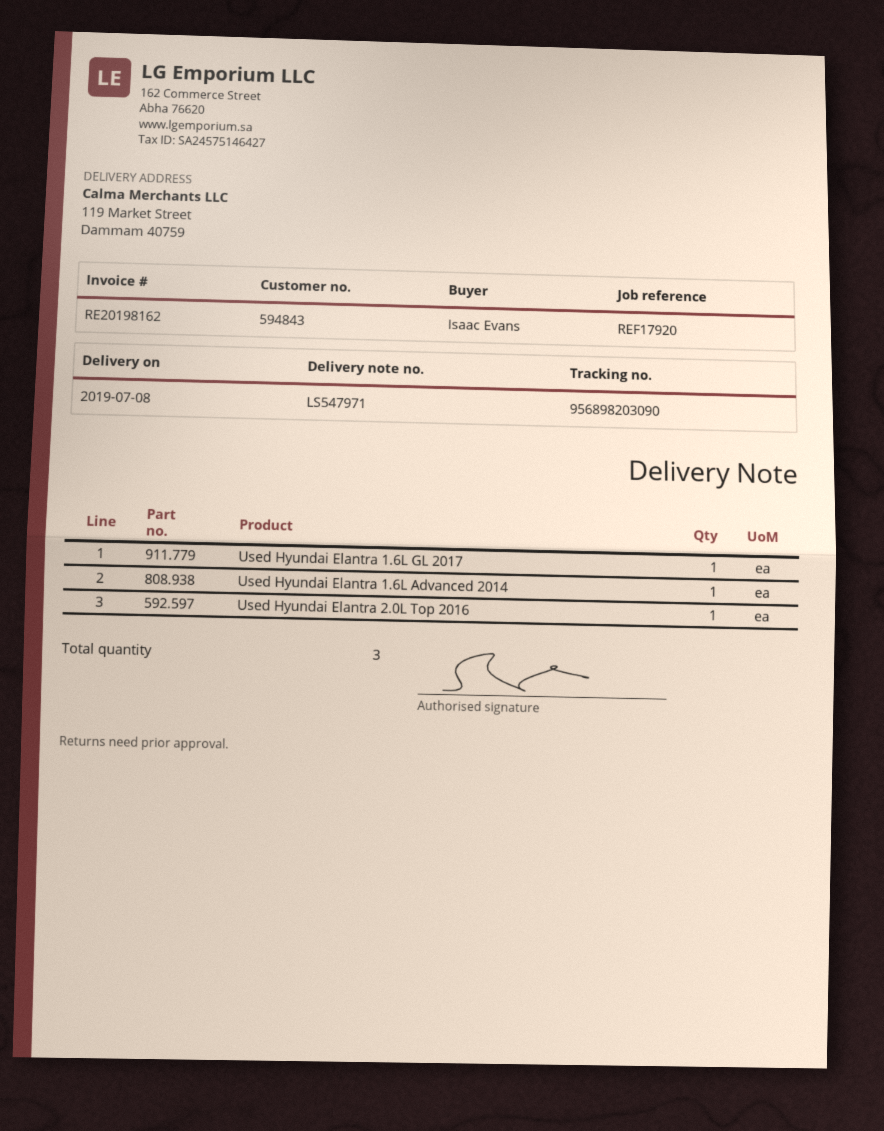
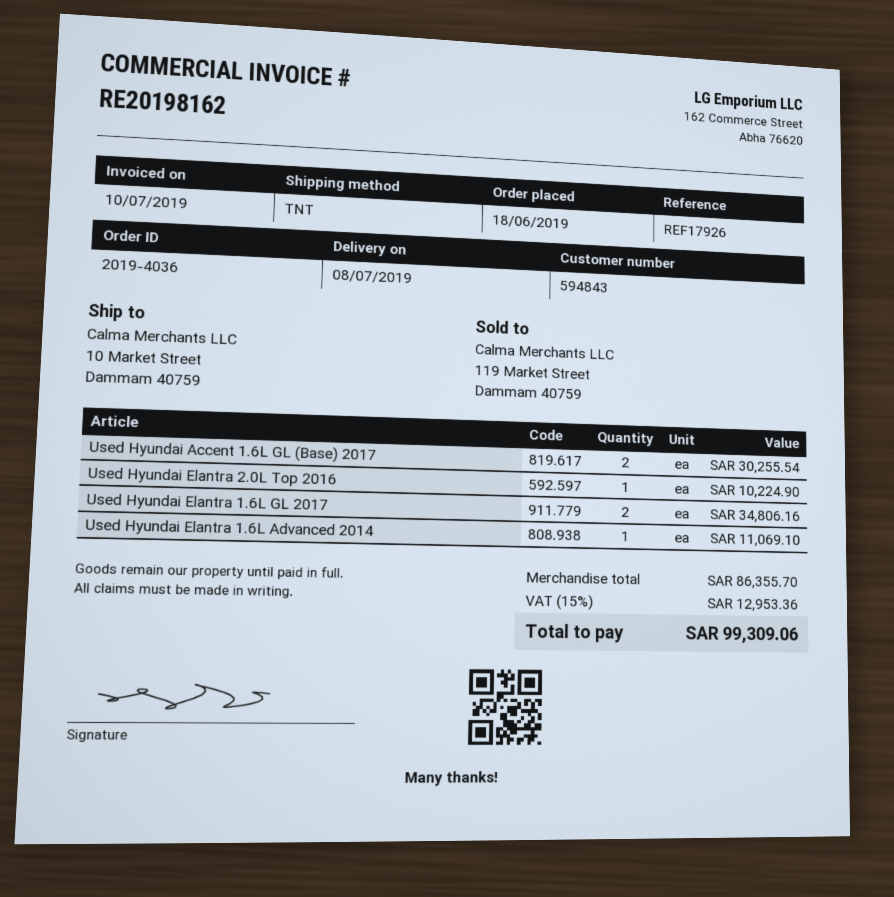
reference: REF17920 -> REF17926
ship to: 119 Market Street, Dammam 40759 -> 10 Market Street, Dammam 40759
Used Hyundai Elantra 1.6L GL 2017: 1 -> 2
Used Hyundai Accent 1.6L GL (Base) 2017: none -> 2

